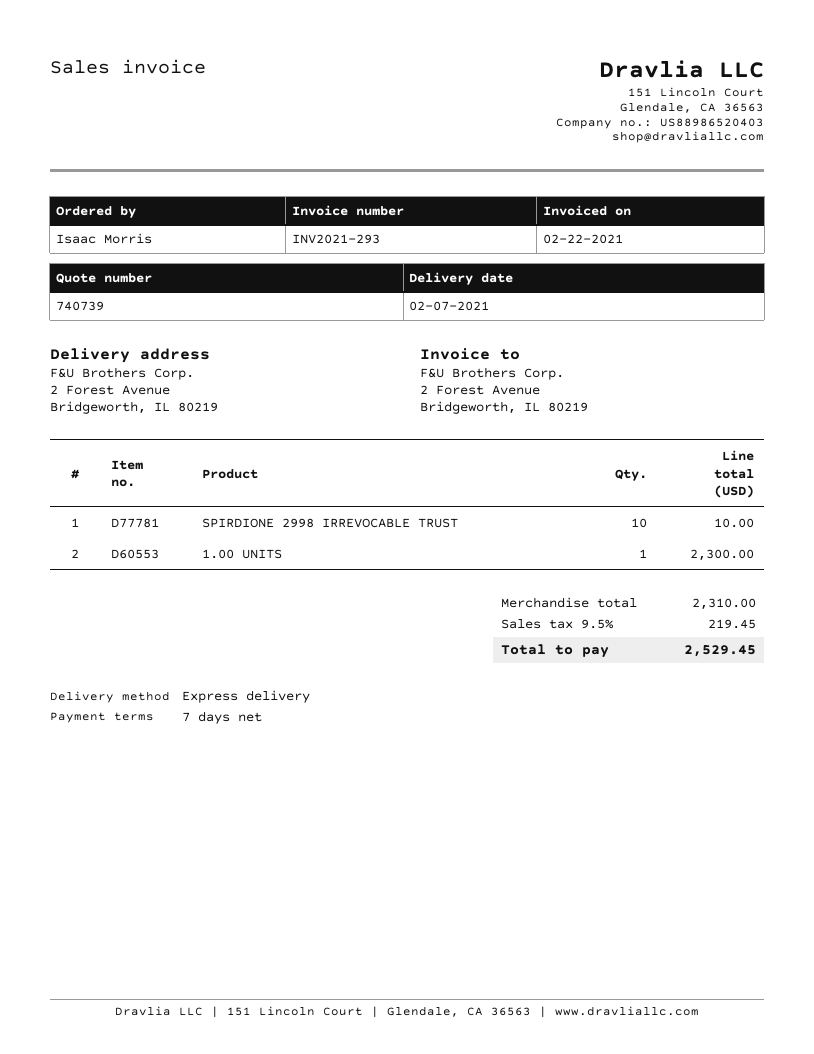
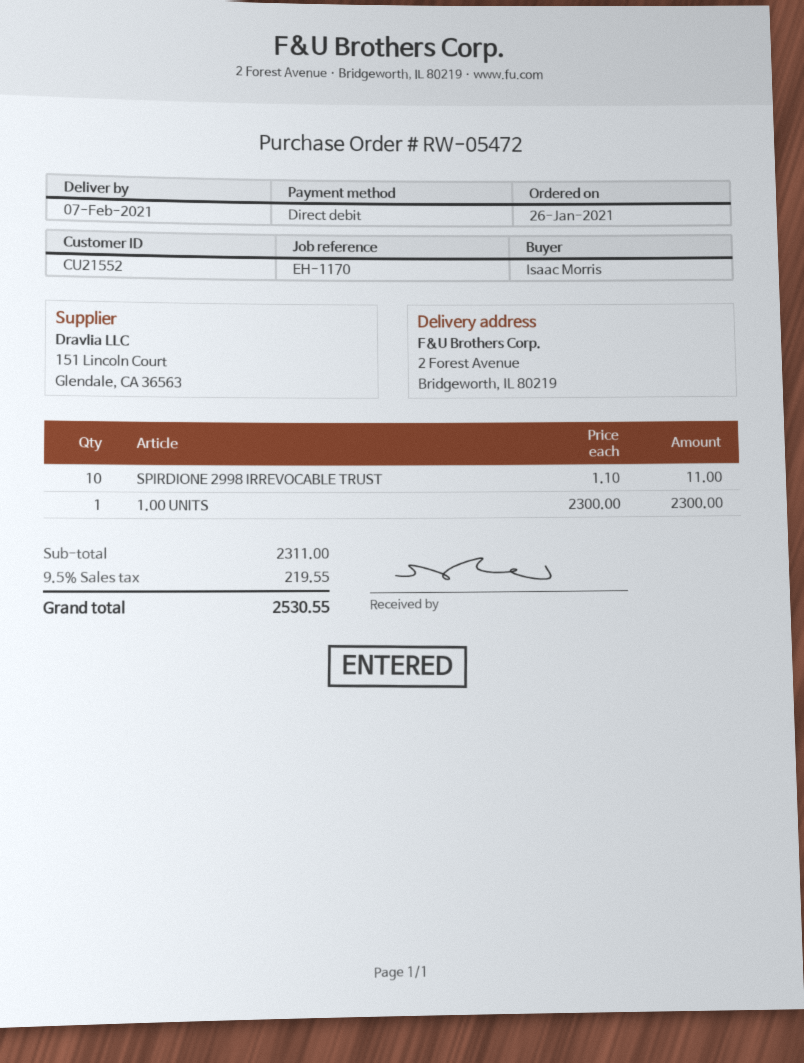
SPIRDIONE 2998 IRREVOCABLE TRUST: 10 for 10.00 -> 10 for 11.00
subtotal: 2310.00 -> 2311.00
tax: 9.5% = 219.45 -> 9.5% = 219.55
total: 2529.45 -> 2530.55

